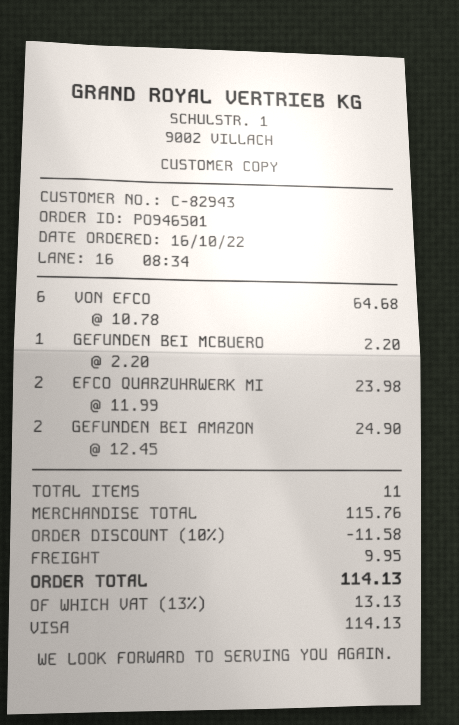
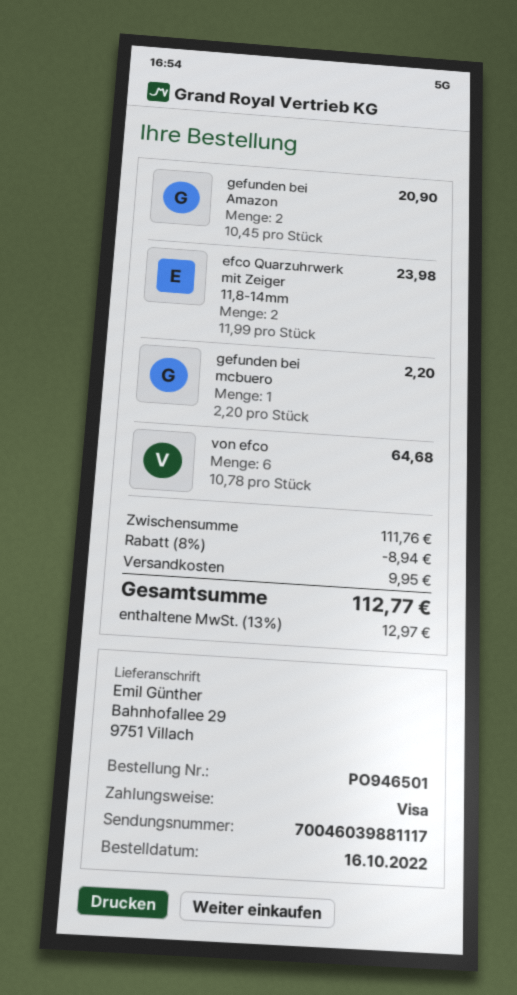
GEFUNDEN BEI AMAZON: 2 x 12.45 = 24.90 -> 2 x 10.45 = 20.90
subtotal: 115.76 -> 111.76
discount: 10% = 11.58 -> 8% = 8.94
tax: 13% = 13.13 -> 13% = 12.97
total: 114.13 -> 112.77

